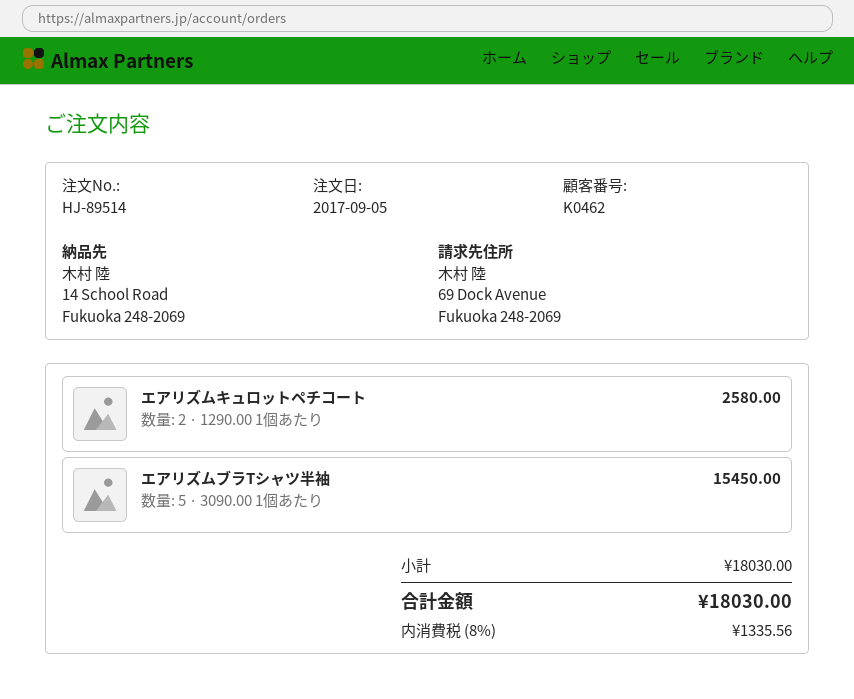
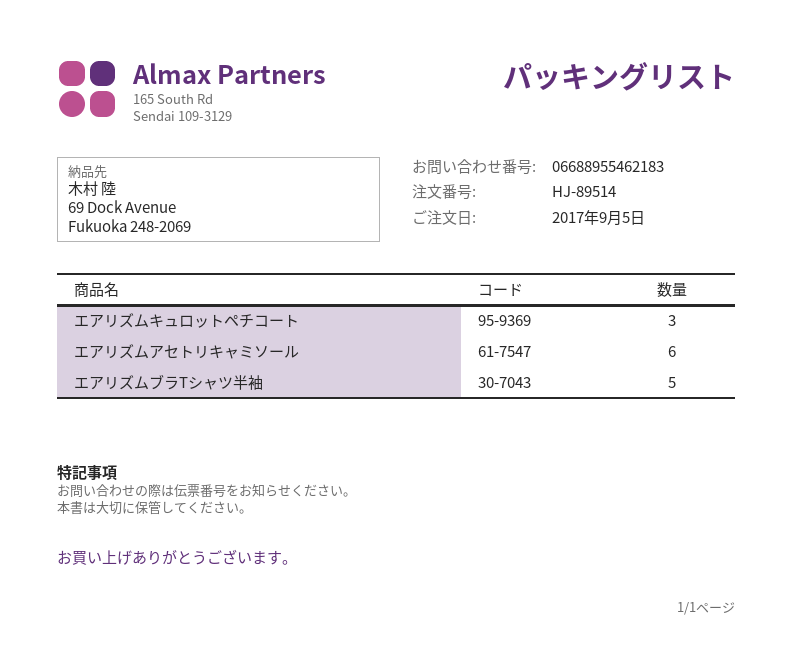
ship to: 14 School Road, Fukuoka 248-2069 -> 69 Dock Avenue, Fukuoka 248-2069
エアリズムキュロットペチコート: 2 -> 3
エアリズムアセトリキャミソール: none -> 6

